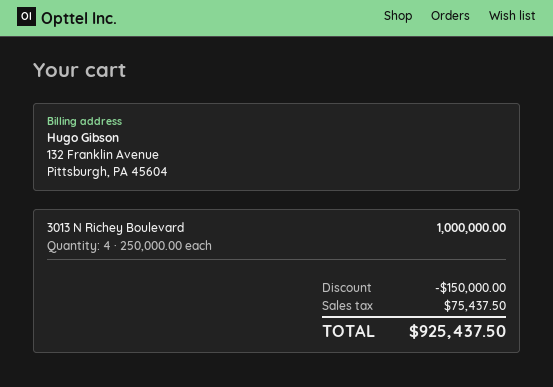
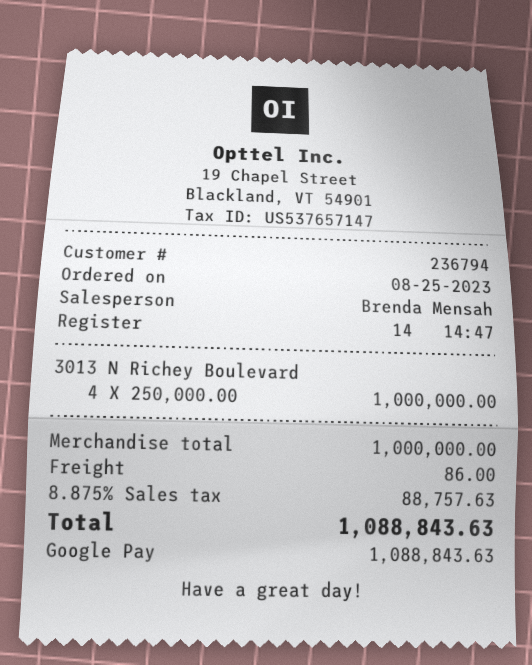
discount: 150000.00 -> none
shipping: none -> 86.00
tax: 75437.50 -> 88757.63
total: 925437.50 -> 1088843.63

